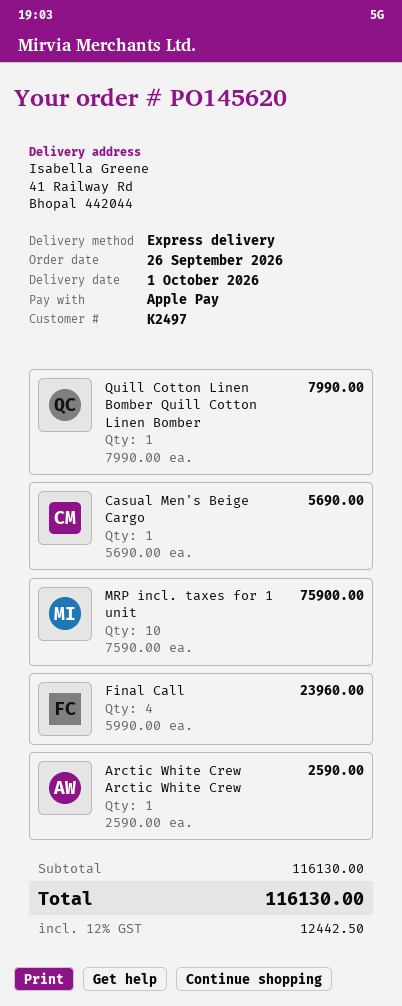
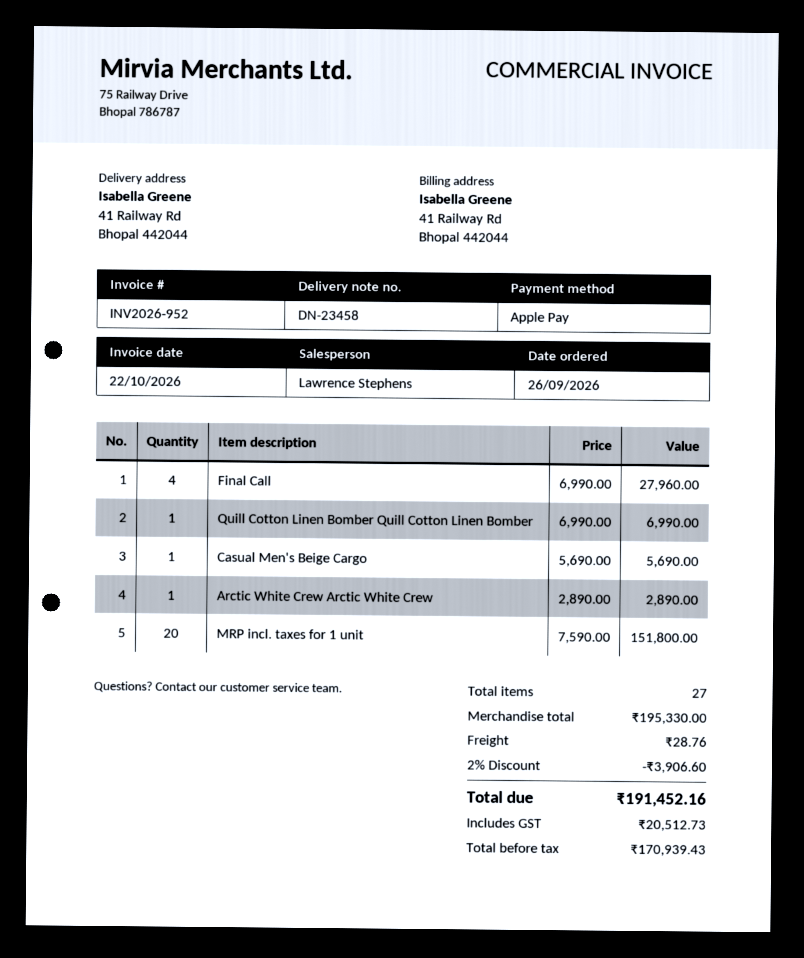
Quill Cotton Linen Bomber Quill Cotton Linen Bomber: 1 x 7990.00 = 7990.00 -> 1 x 6990.00 = 6990.00
MRP incl. taxes for 1 unit: 10 x 7590.00 = 75900.00 -> 20 x 7590.00 = 151800.00
Final Call: 4 x 5990.00 = 23960.00 -> 4 x 6990.00 = 27960.00
Arctic White Crew Arctic White Crew: 1 x 2590.00 = 2590.00 -> 1 x 2890.00 = 2890.00
subtotal: 116130.00 -> 195330.00
discount: none -> 2% = 3906.60
shipping: none -> 28.76
tax: 12442.50 -> 20512.73
total: 116130.00 -> 191452.16

